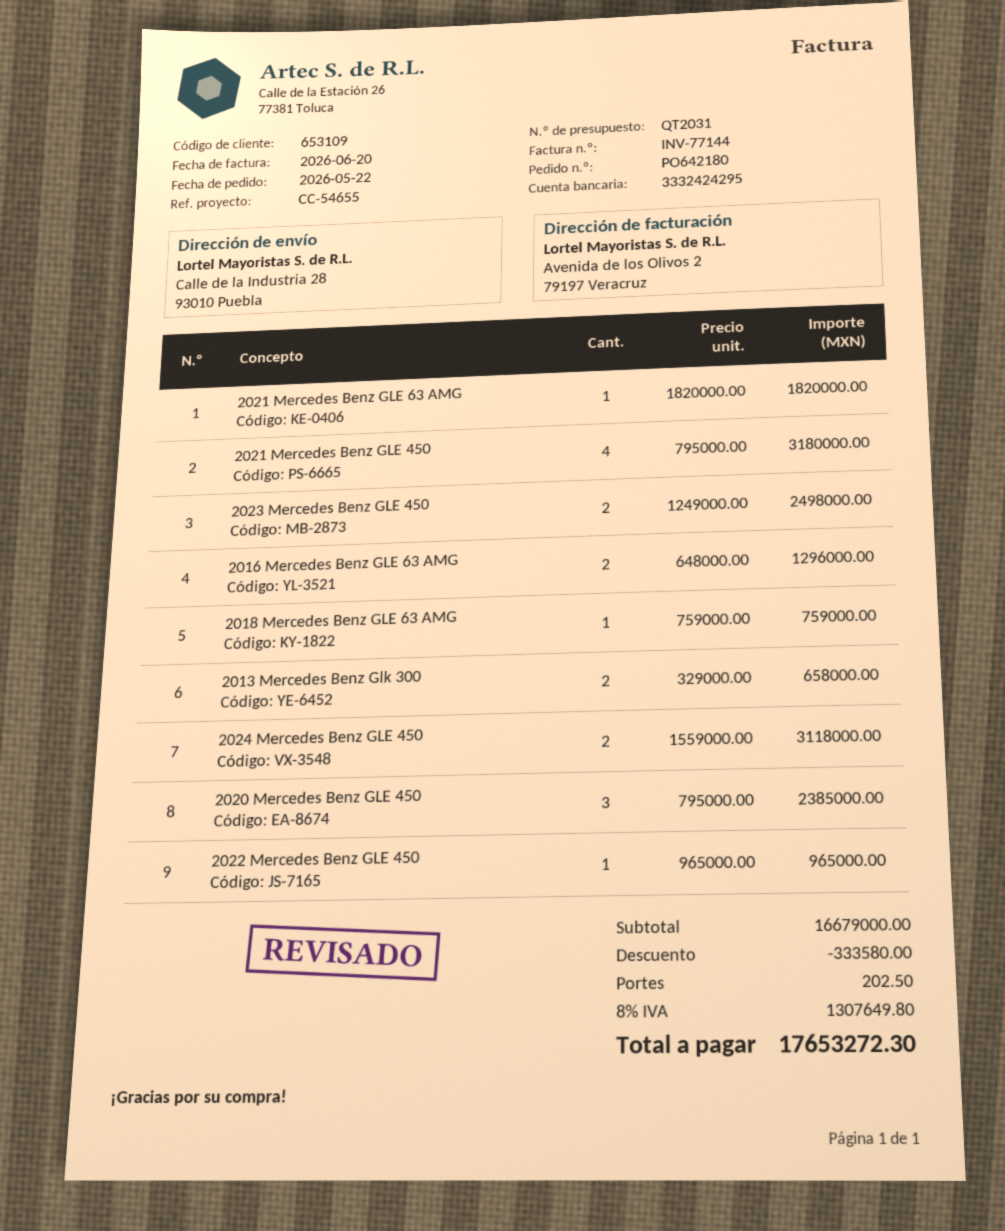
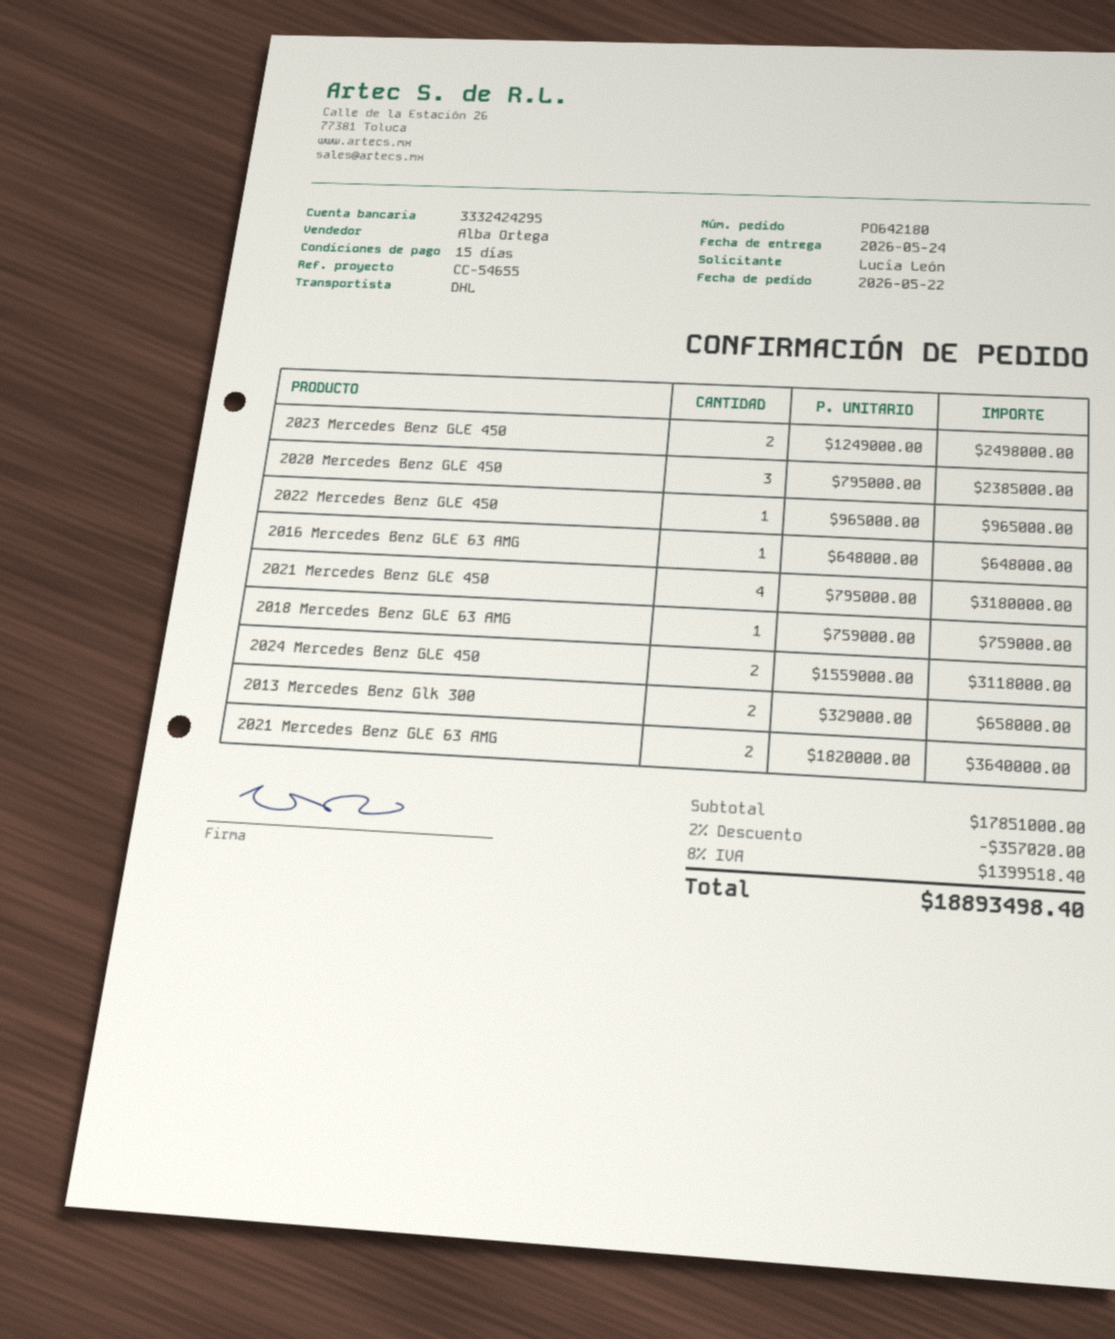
2021 Mercedes Benz GLE 63 AMG: 1 x 1820000.00 = 1820000.00 -> 2 x 1820000.00 = 3640000.00
2016 Mercedes Benz GLE 63 AMG: 2 x 648000.00 = 1296000.00 -> 1 x 648000.00 = 648000.00
subtotal: 16679000.00 -> 17851000.00
discount: 333580.00 -> 357020.00
shipping: 202.50 -> none
tax: 8% = 1307649.80 -> 8% = 1399518.40
total: 17653272.30 -> 18893498.40

